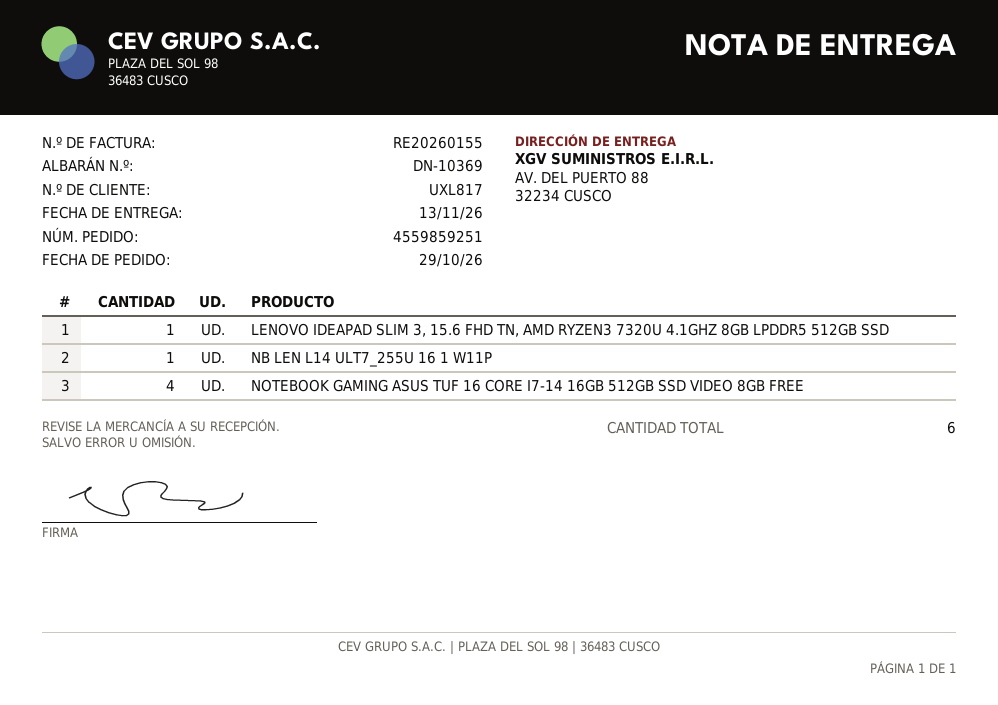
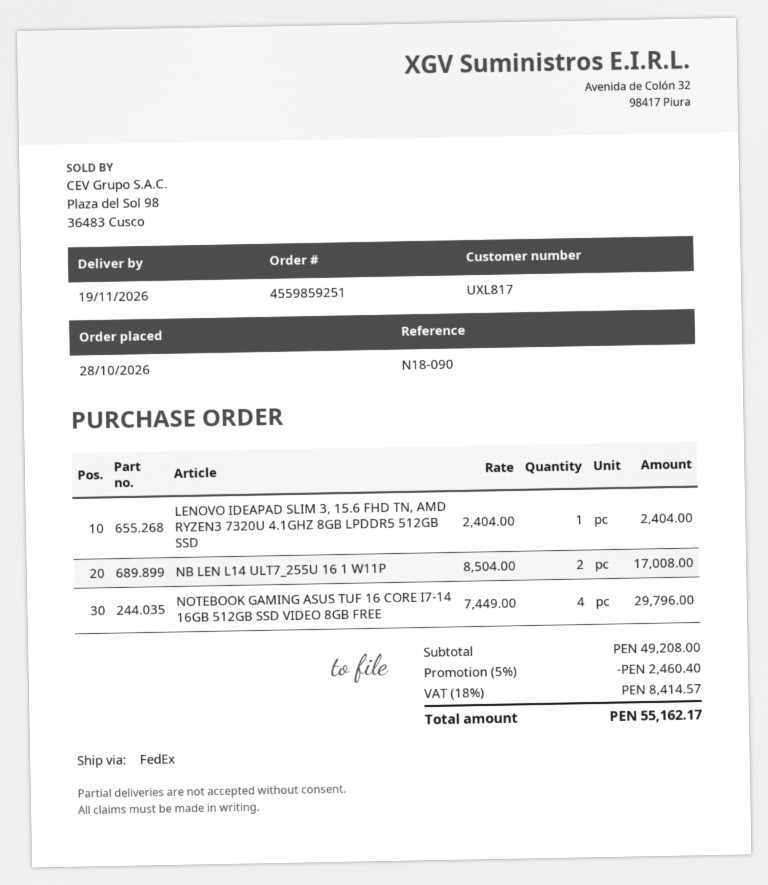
order date: 2026-10-29 -> 2026-10-28
delivery date: 2026-11-13 -> 2026-11-19
NB LEN L14 ULT7_255U 16 1 W11P: 1 -> 2

